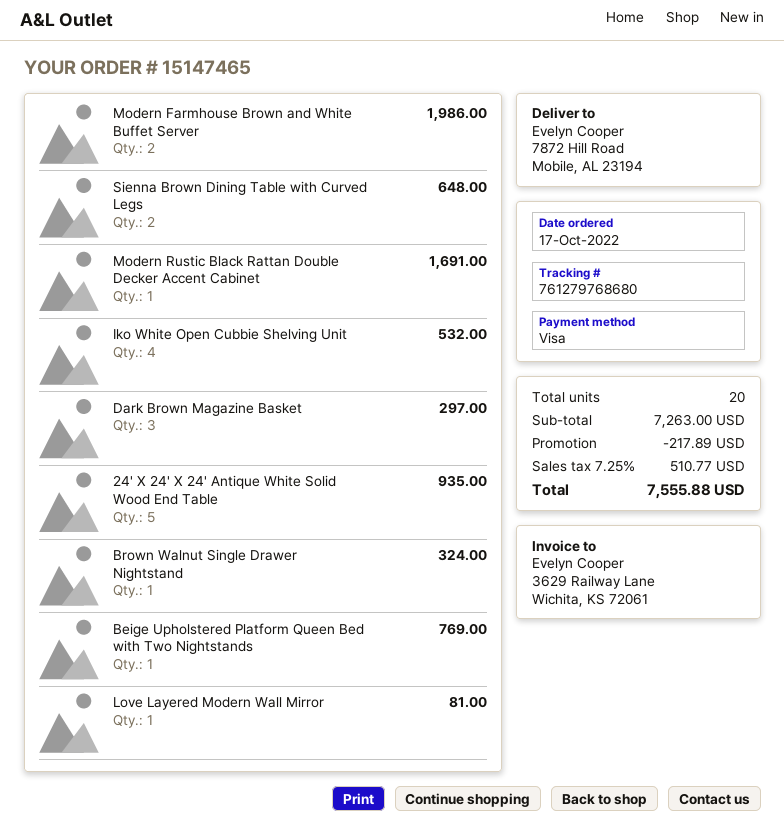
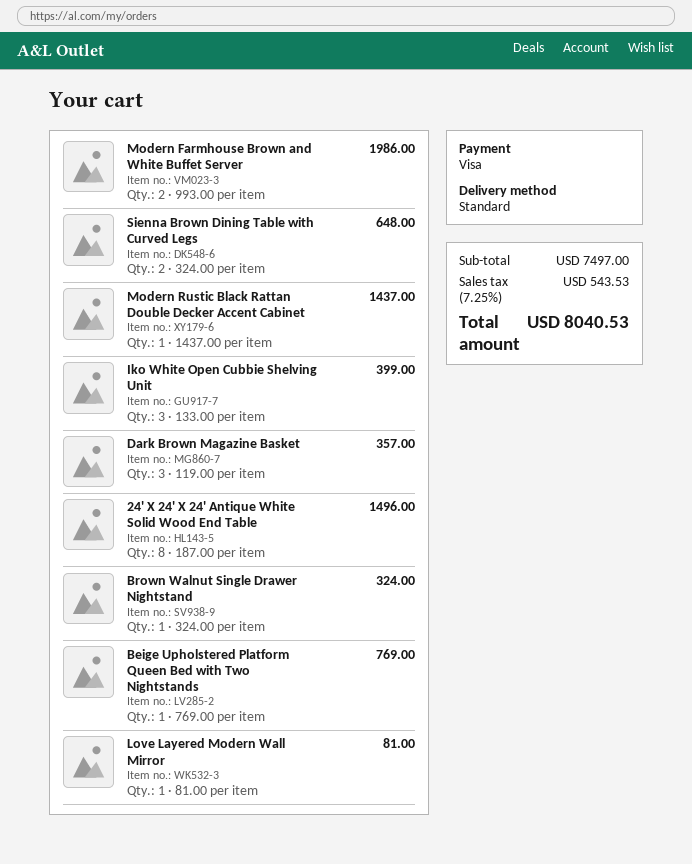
Modern Rustic Black Rattan Double Decker Accent Cabinet: 1 for 1691.00 -> 1 for 1437.00
Iko White Open Cubbie Shelving Unit: 4 for 532.00 -> 3 for 399.00
Dark Brown Magazine Basket: 3 for 297.00 -> 3 for 357.00
24' X 24' X 24' Antique White Solid Wood End Table: 5 for 935.00 -> 8 for 1496.00
subtotal: 7263.00 -> 7497.00
discount: 217.89 -> none
tax: 7.25% = 510.77 -> 7.25% = 543.53
total: 7555.88 -> 8040.53

